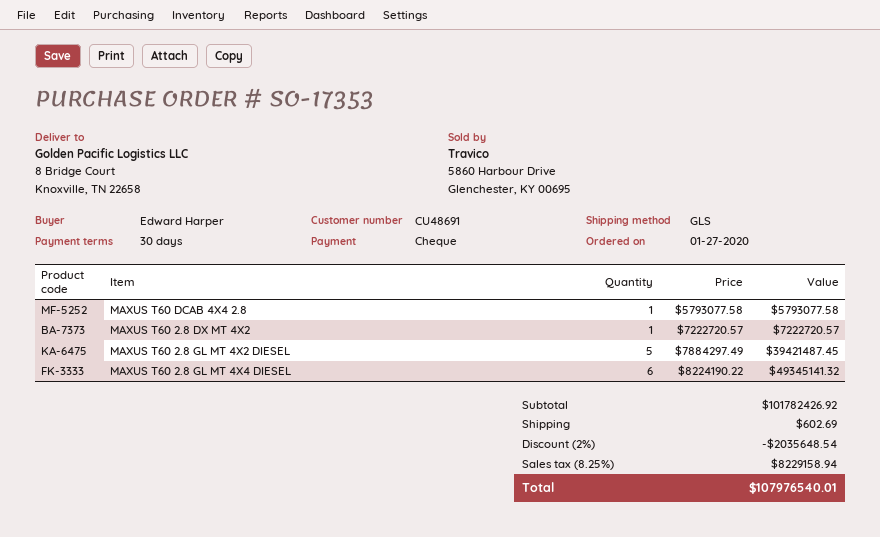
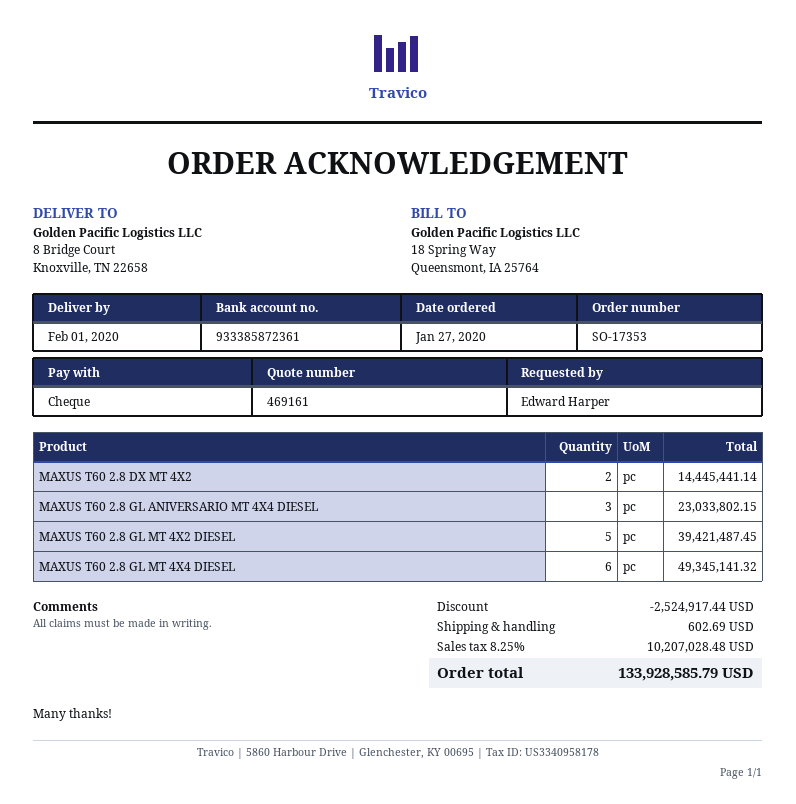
MAXUS T60 DCAB 4X4 2.8: 1 for 5793077.58 -> none
MAXUS T60 2.8 DX MT 4X2: 1 for 7222720.57 -> 2 for 14445441.14
MAXUS T60 2.8 GL ANIVERSARIO MT 4X4 DIESEL: none -> 3 for 23033802.15
discount: 2035648.54 -> 2524917.44
tax: 8.25% = 8229158.94 -> 8.25% = 10207028.48
total: 107976540.01 -> 133928585.79

